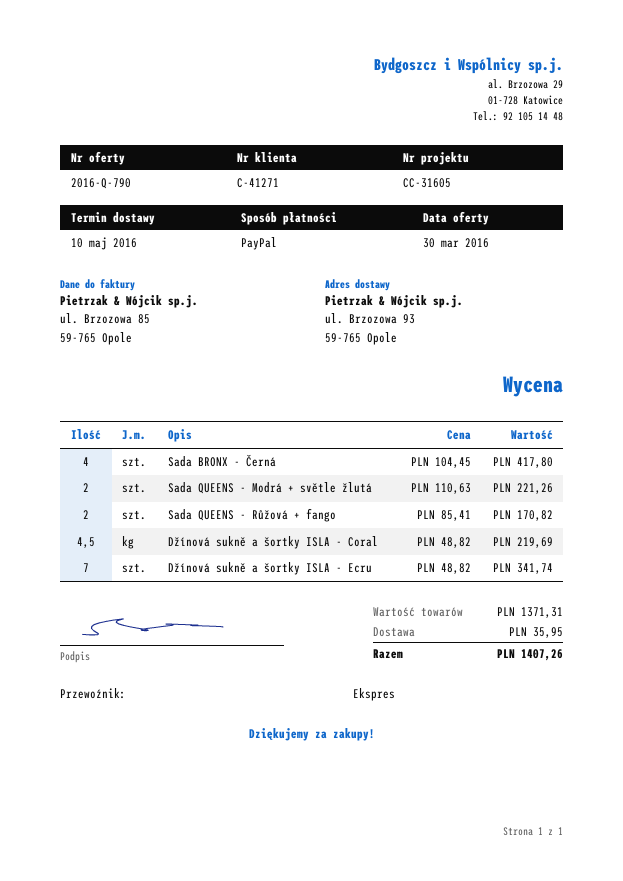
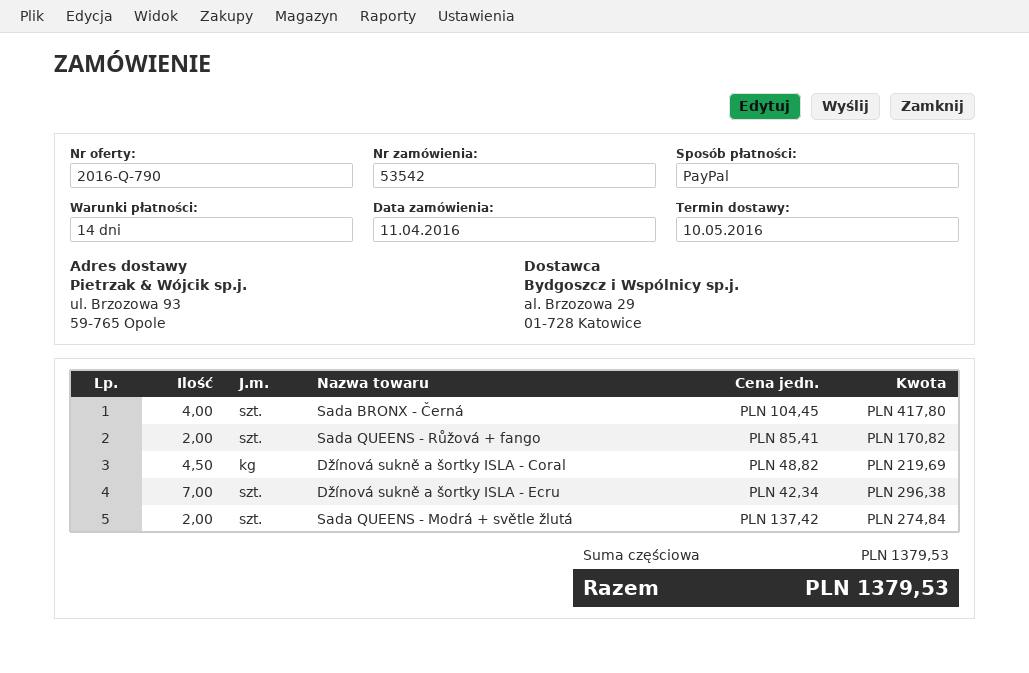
Sada QUEENS - Modrá + světle žlutá: 2 x 110.63 = 221.26 -> 2 x 137.42 = 274.84
Džínová sukně a šortky ISLA - Ecru: 7 x 48.82 = 341.74 -> 7 x 42.34 = 296.38
subtotal: 1371.31 -> 1379.53
shipping: 35.95 -> none
total: 1407.26 -> 1379.53

